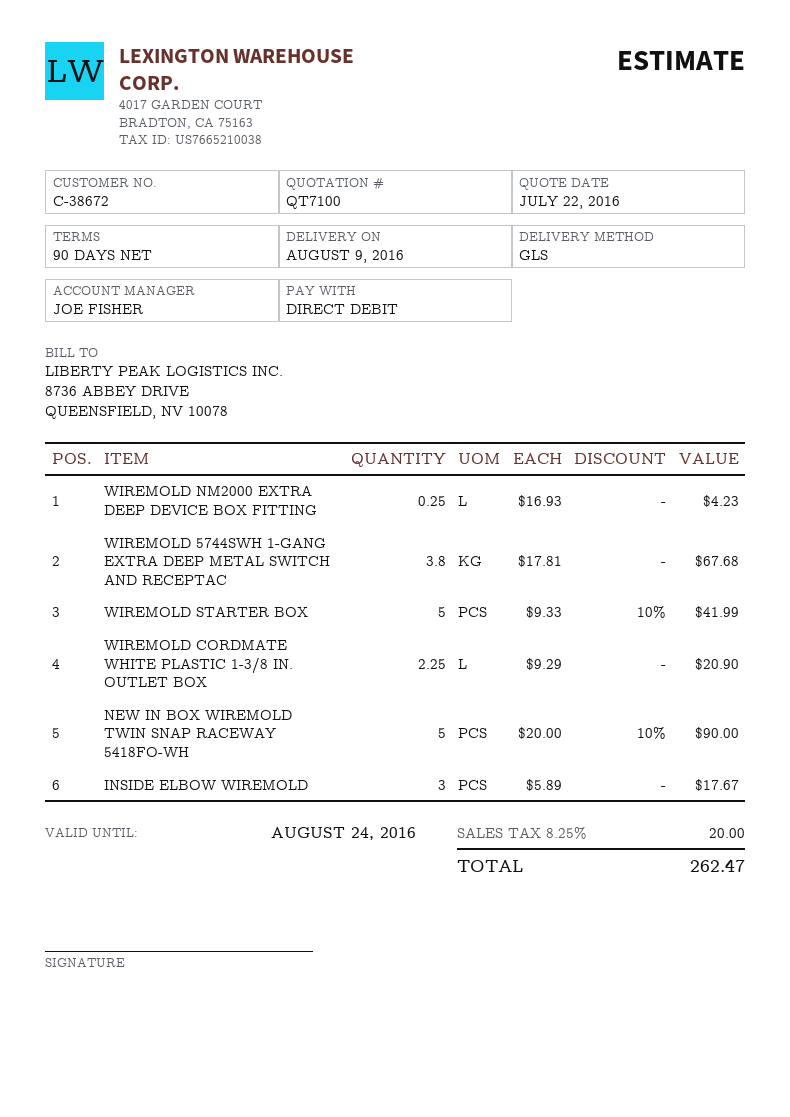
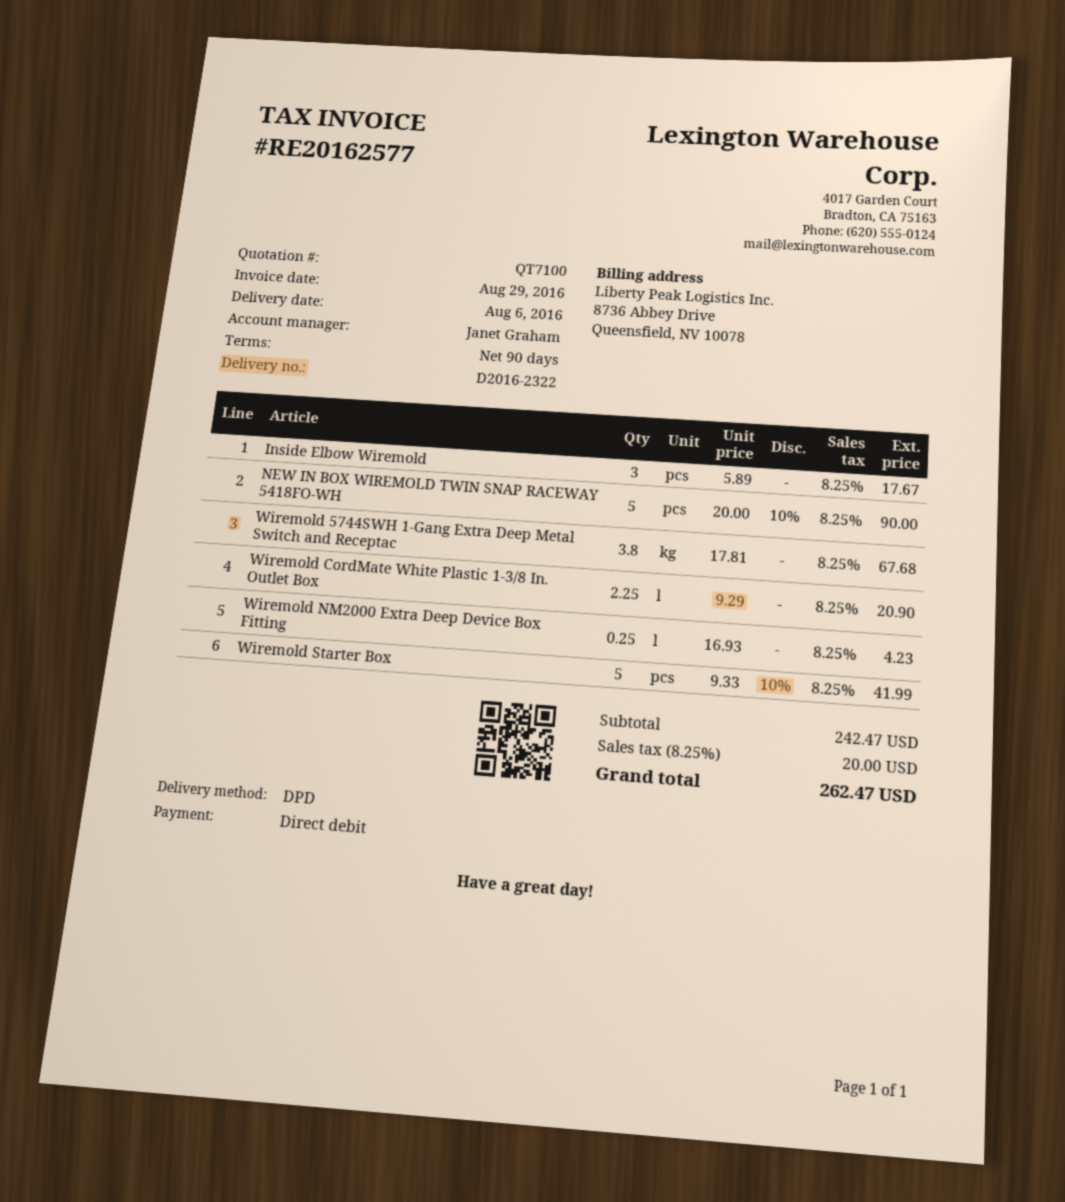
delivery date: 2016-08-09 -> 2016-08-06
sales rep: JOE FISHER -> Janet Graham
shipping method: GLS -> DPD

